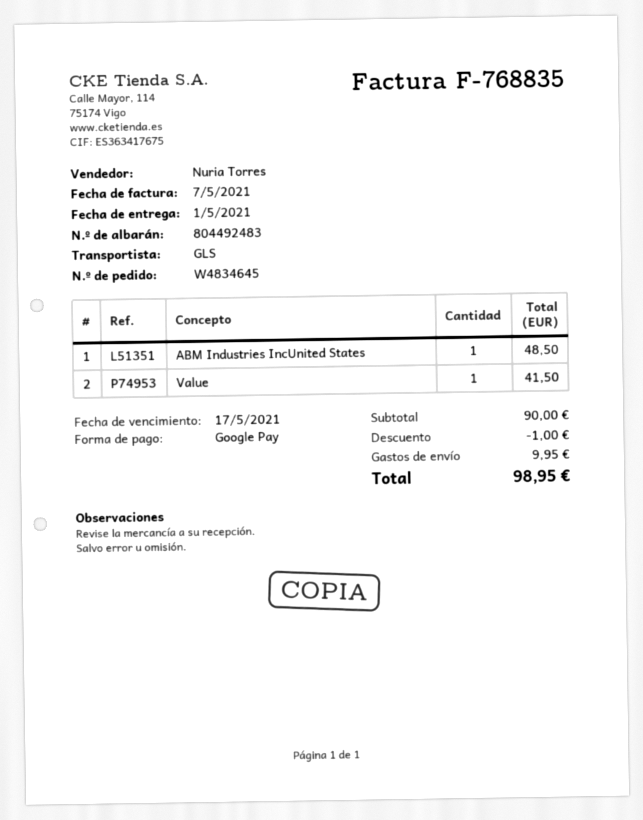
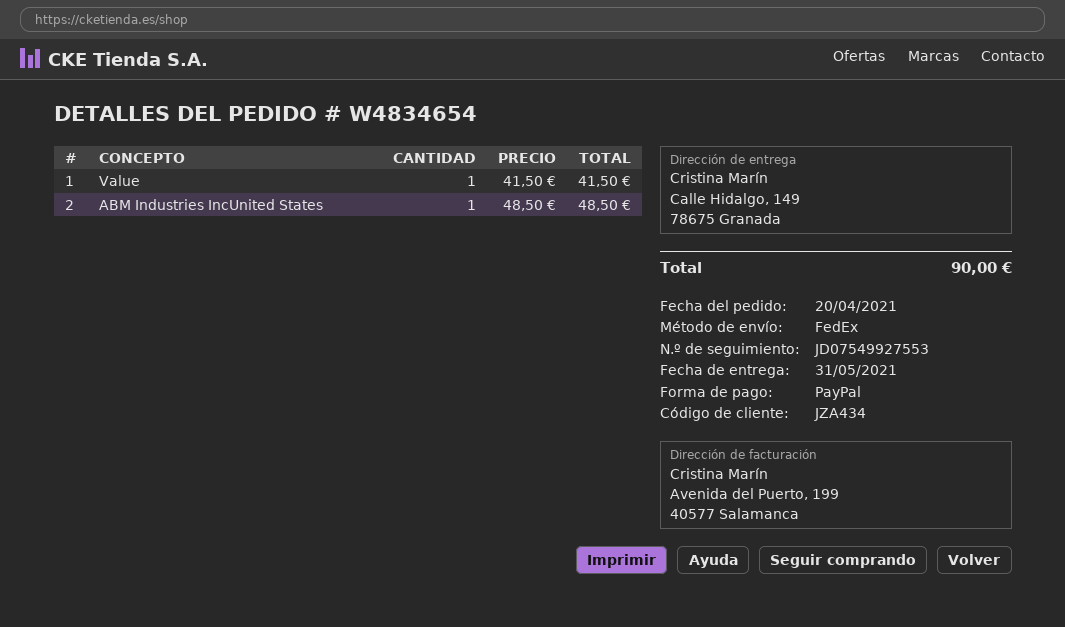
order number: W4834645 -> W4834654
delivery date: 2021-05-01 -> 2021-05-31
payment method: Google Pay -> PayPal
shipping method: GLS -> FedEx
discount: 1.00 -> none
shipping: 9.95 -> none
total: 98.95 -> 90.00

